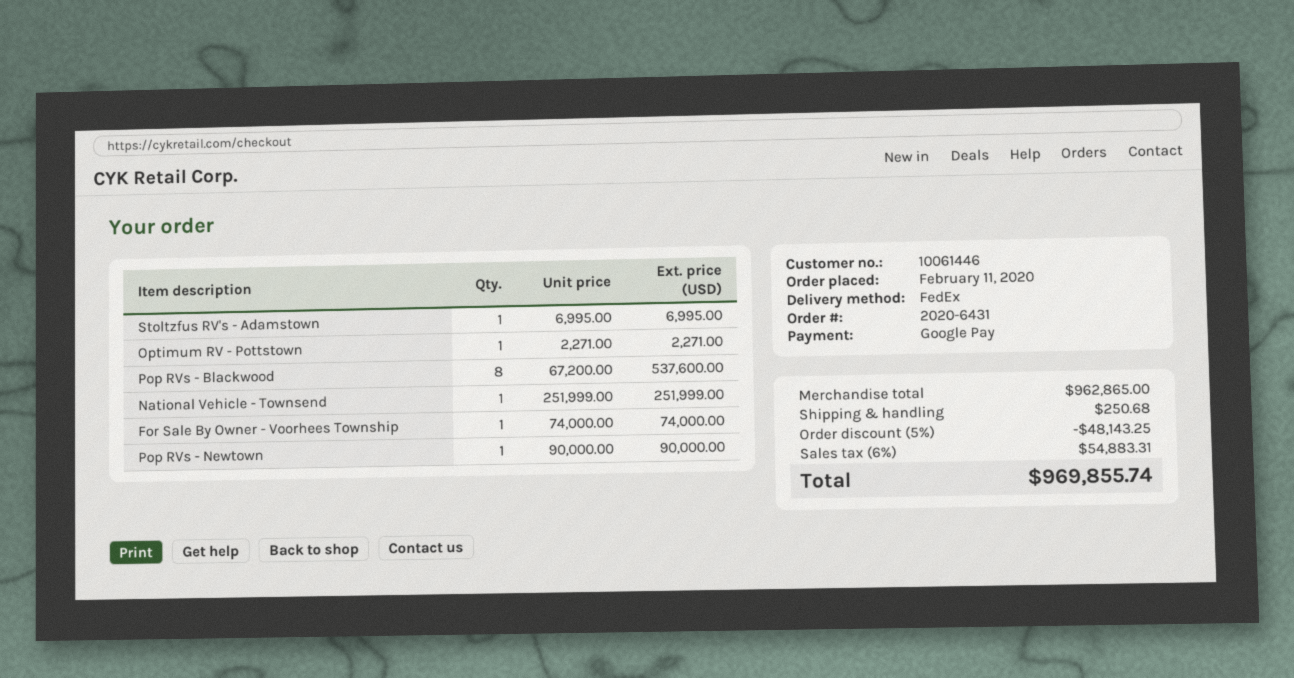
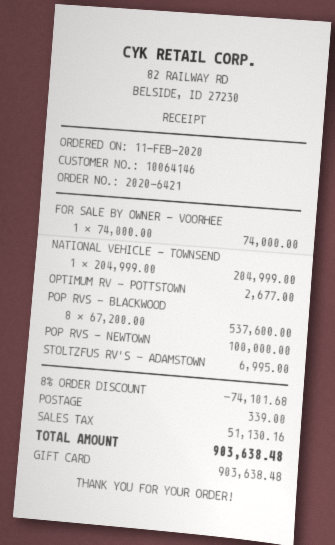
order number: 2020-6431 -> 2020-6421
customer number: 10061446 -> 10064146
payment method: Google Pay -> gift card
Optimum RV - Pottstown: 1 x 2271.00 = 2271.00 -> 1 x 2677.00 = 2677.00
National Vehicle - Townsend: 1 x 251999.00 = 251999.00 -> 1 x 204999.00 = 204999.00
Pop RVs - Newtown: 1 x 90000.00 = 90000.00 -> 1 x 100000.00 = 100000.00
discount: 5% = 48143.25 -> 8% = 74101.68
shipping: 250.68 -> 339.00
tax: 54883.31 -> 51130.16
total: 969855.74 -> 903638.48

